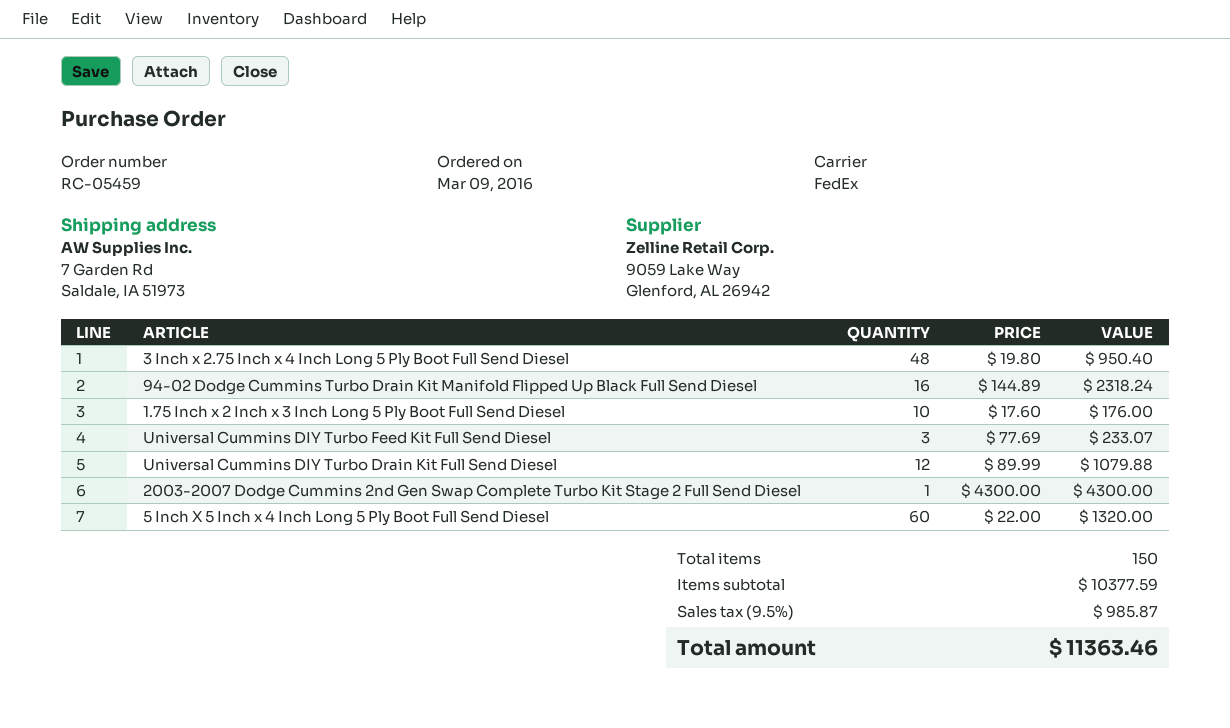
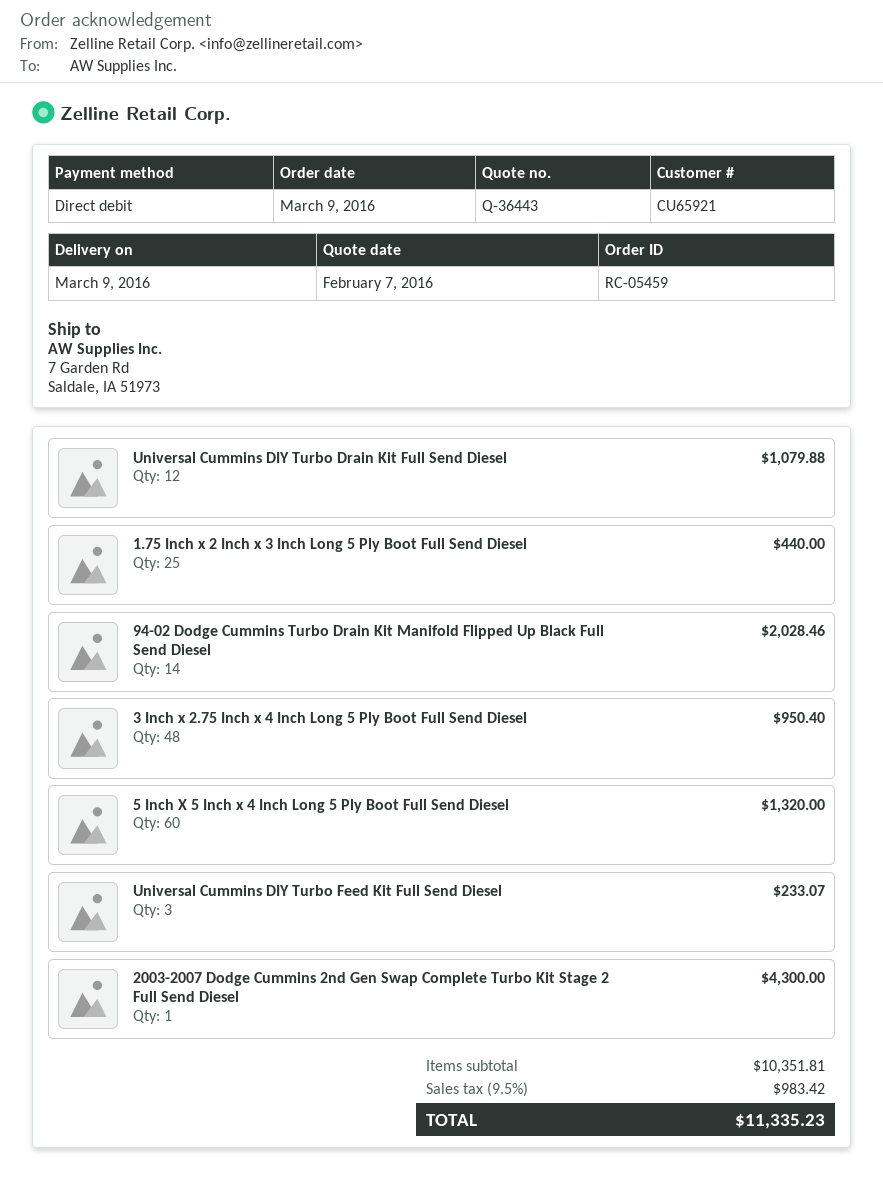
94-02 Dodge Cummins Turbo Drain Kit Manifold Flipped Up Black Full Send Diesel: 16 for 2318.24 -> 14 for 2028.46
1.75 Inch x 2 Inch x 3 Inch Long 5 Ply Boot Full Send Diesel: 10 for 176.00 -> 25 for 440.00
subtotal: 10377.59 -> 10351.81
tax: 9.5% = 985.87 -> 9.5% = 983.42
total: 11363.46 -> 11335.23

